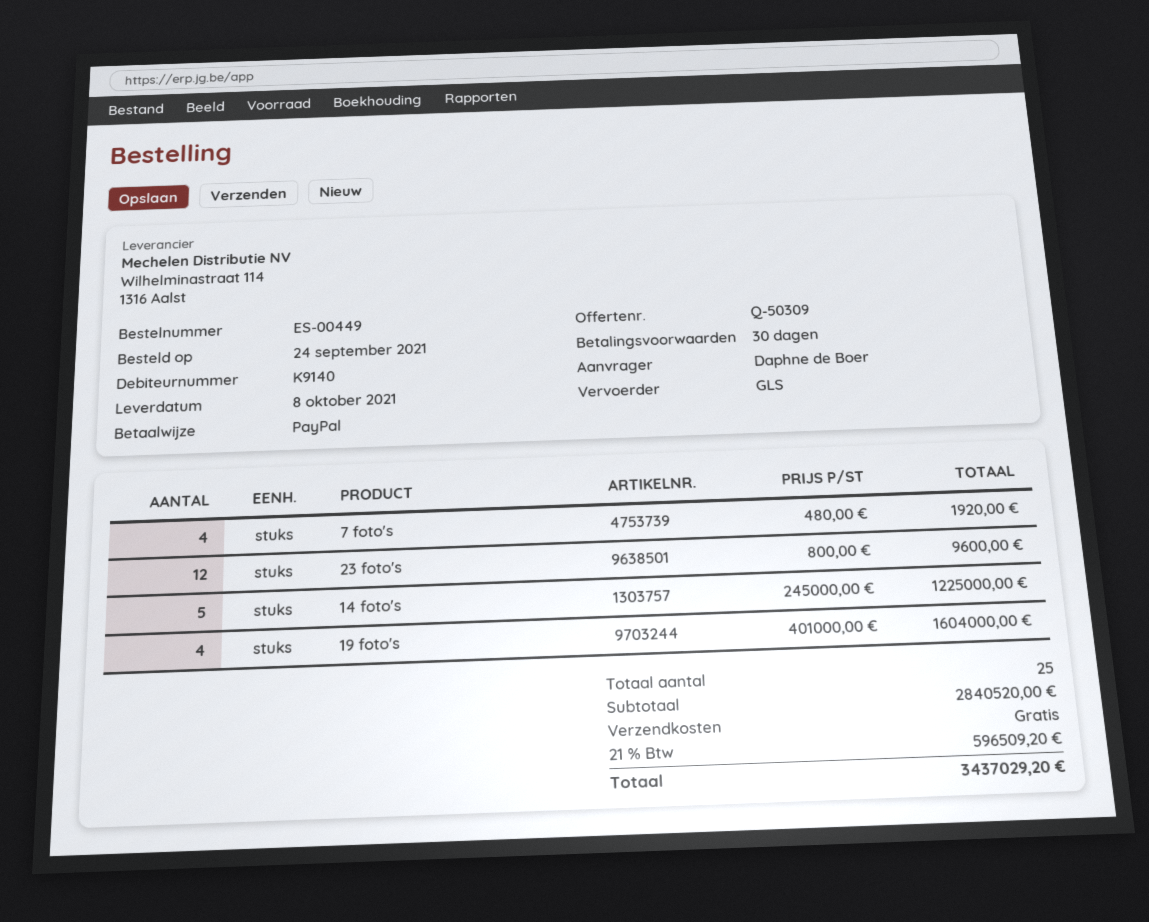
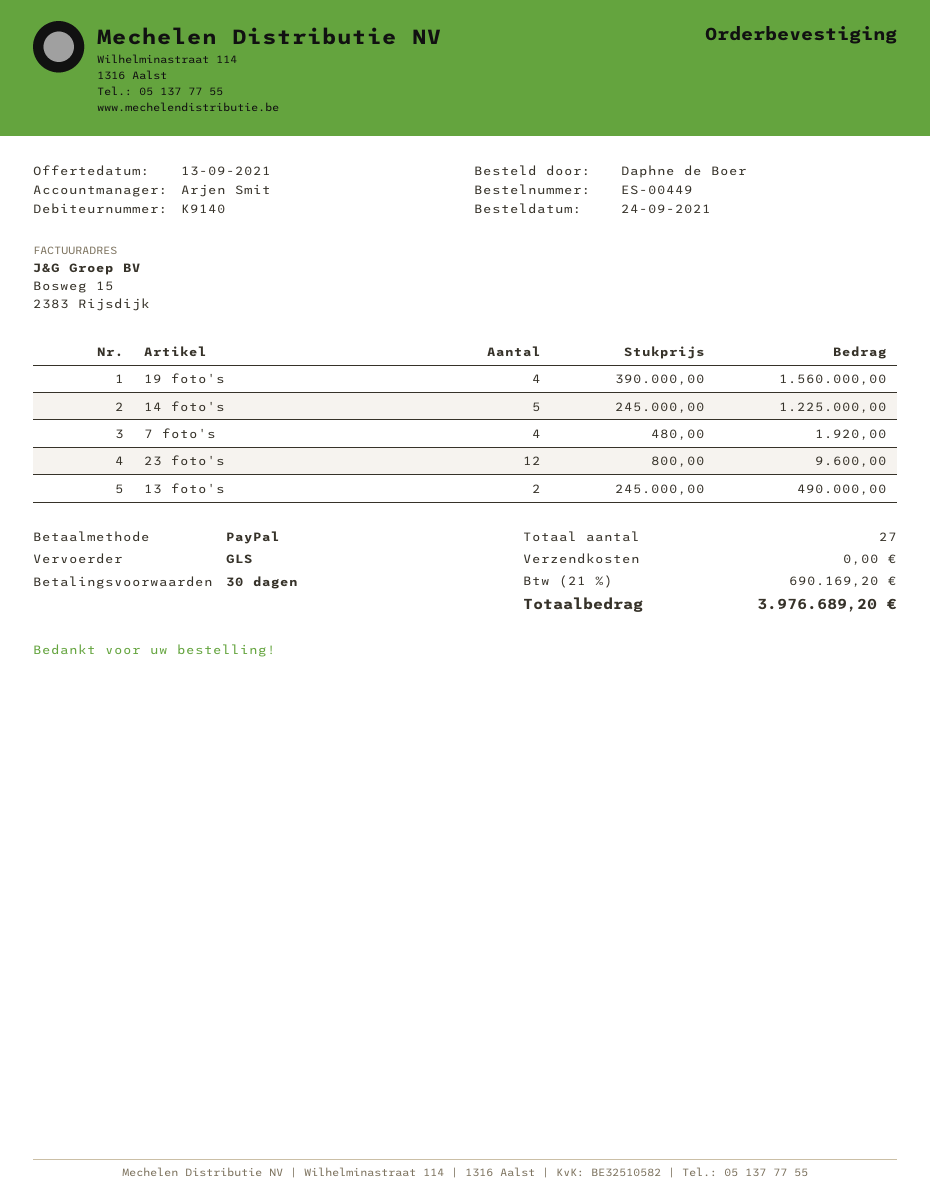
19 foto's: 4 x 401000.00 = 1604000.00 -> 4 x 390000.00 = 1560000.00
13 foto's: none -> 2 x 245000.00 = 490000.00
total quantity: 25 -> 27
tax: 21% = 596509.20 -> 21% = 690169.20
total: 3437029.20 -> 3976689.20

